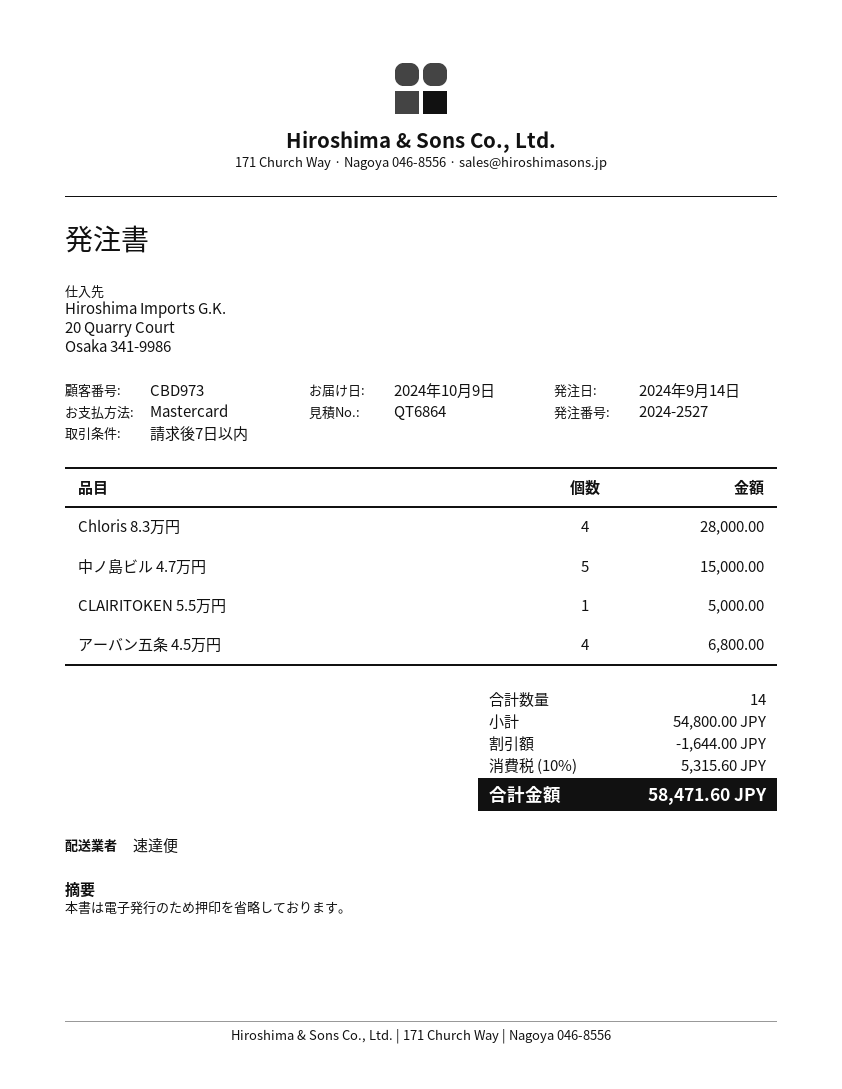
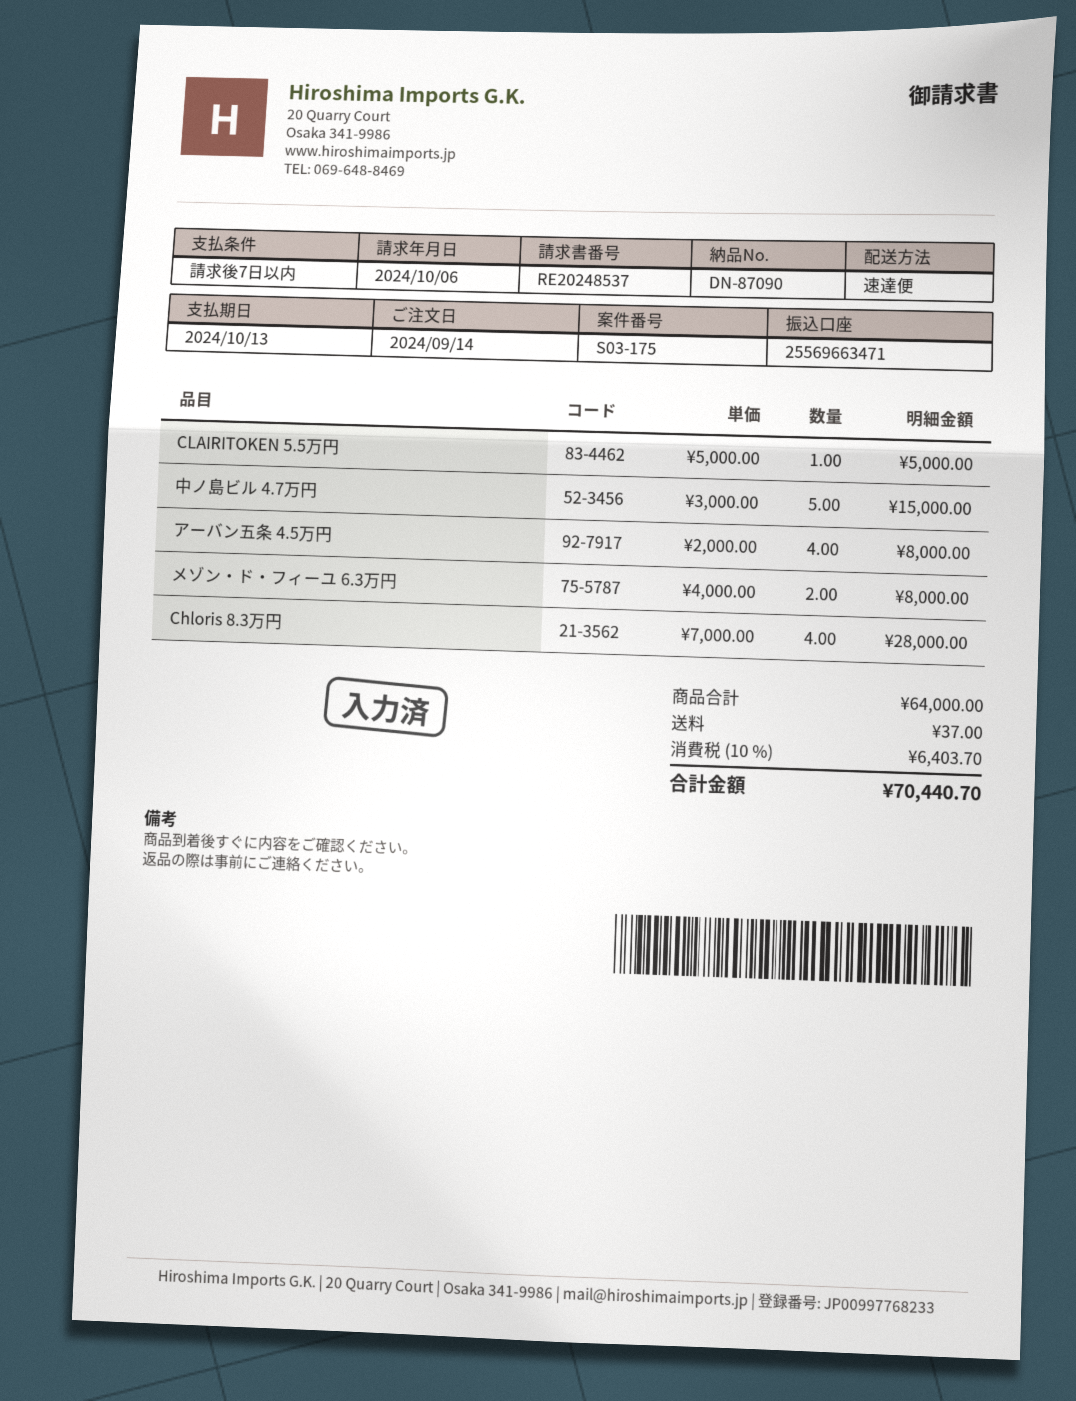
アーバン五条 4.5万円: 4 for 6800.00 -> 4 for 8000.00
メゾン・ド・フィーユ 6.3万円: none -> 2 for 8000.00
subtotal: 54800.00 -> 64000.00
discount: 1644.00 -> none
shipping: none -> 37.00
tax: 10% = 5315.60 -> 10% = 6403.70
total: 58471.60 -> 70440.70

